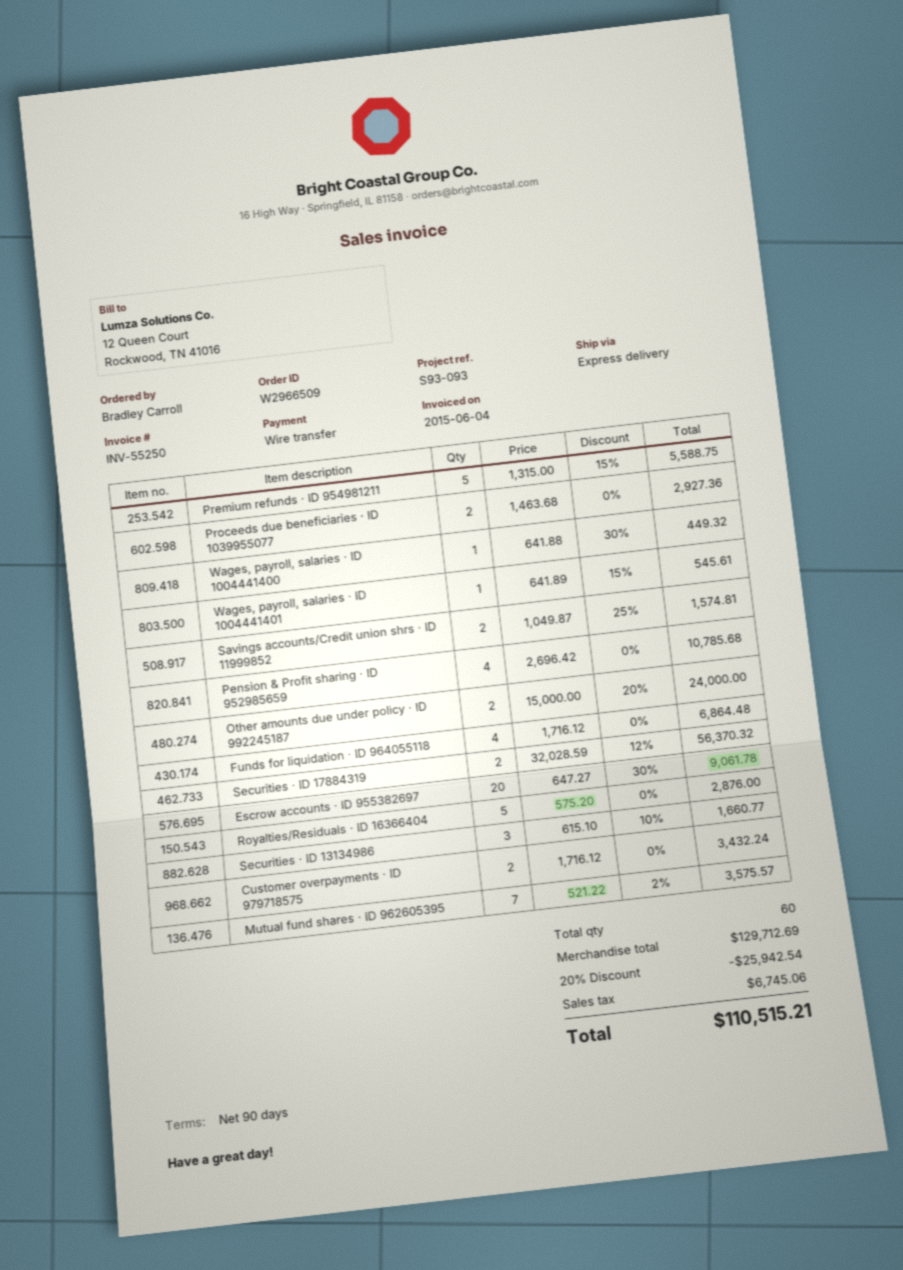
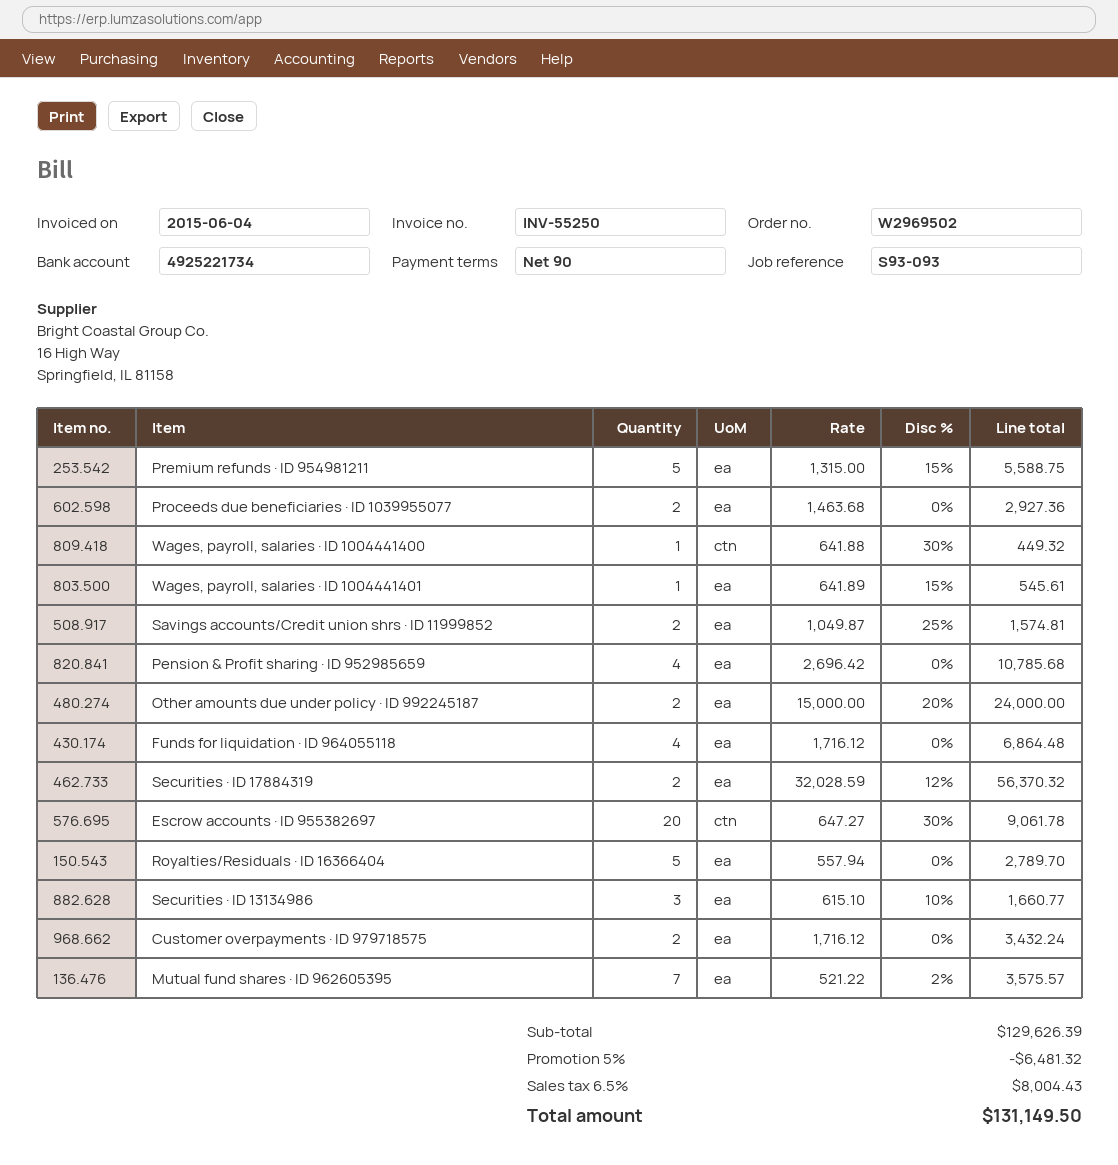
order number: W2966509 -> W2969502
Royalties/Residuals · ID 16366404: 5 x 575.20 = 2876.00 -> 5 x 557.94 = 2789.70
subtotal: 129712.69 -> 129626.39
discount: 20% = 25942.54 -> 5% = 6481.32
tax: 6745.06 -> 8004.43
total: 110515.21 -> 131149.50

